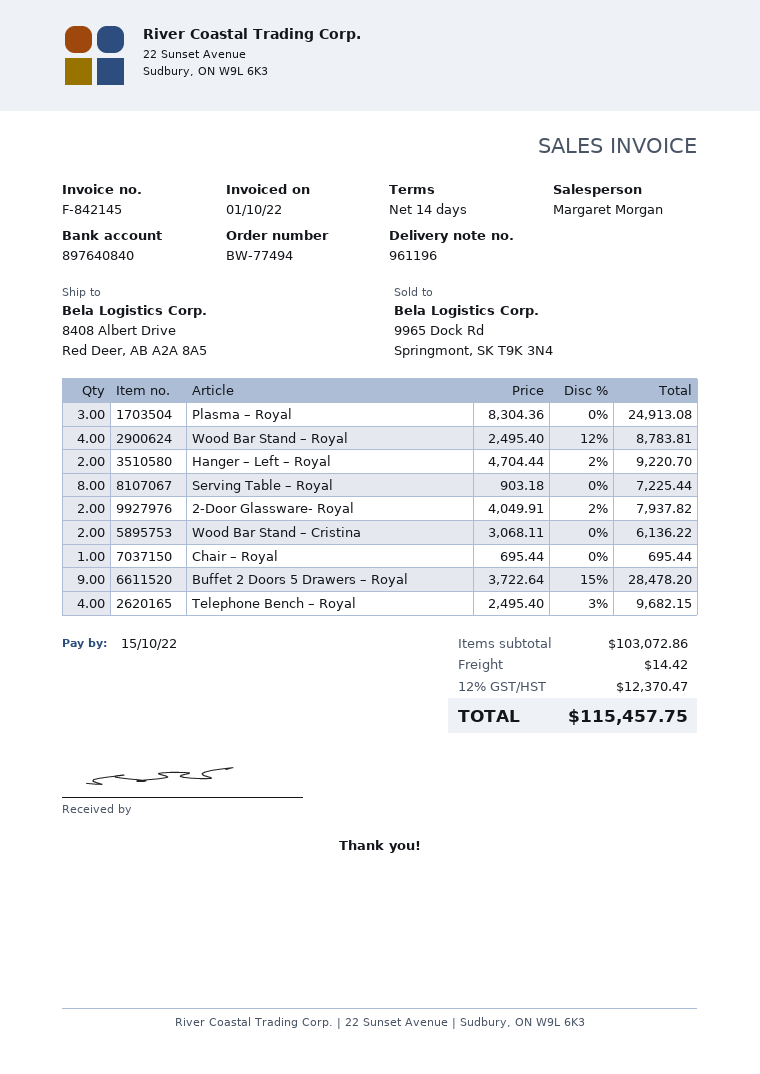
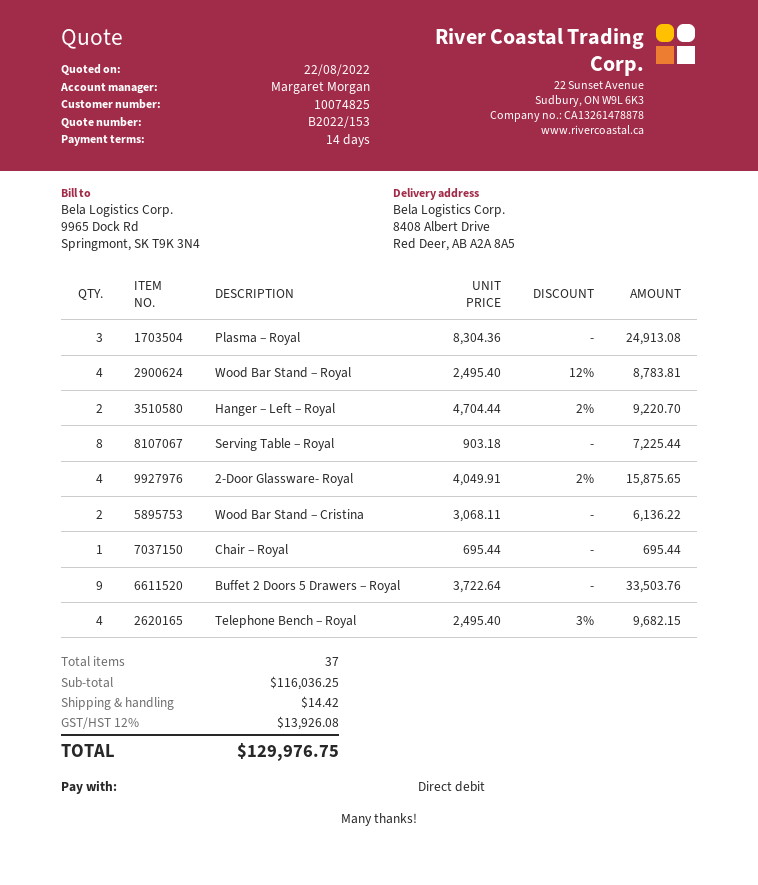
2-Door Glassware- Royal: 2 x 4049.91 - 2% = 7937.82 -> 4 x 4049.91 - 2% = 15875.65
Buffet 2 Doors 5 Drawers – Royal: 9 x 3722.64 - 15% = 28478.20 -> 9 x 3722.64 = 33503.76
subtotal: 103072.86 -> 116036.25
tax: 12% = 12370.47 -> 12% = 13926.08
total: 115457.75 -> 129976.75

